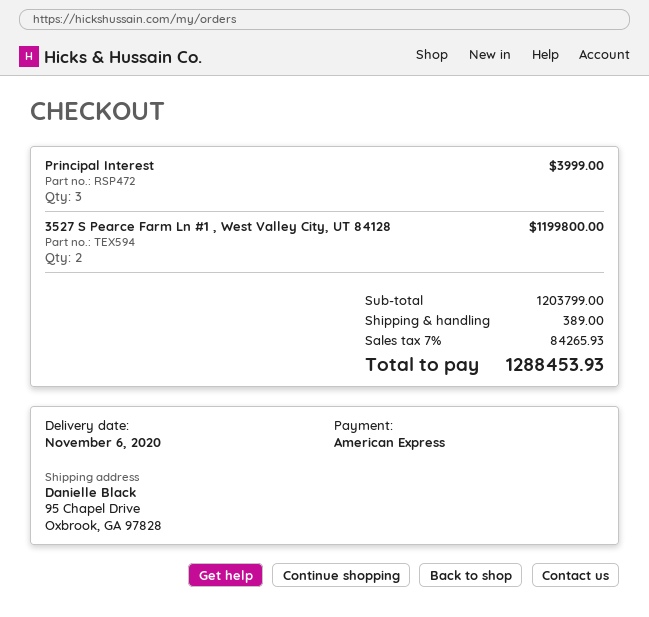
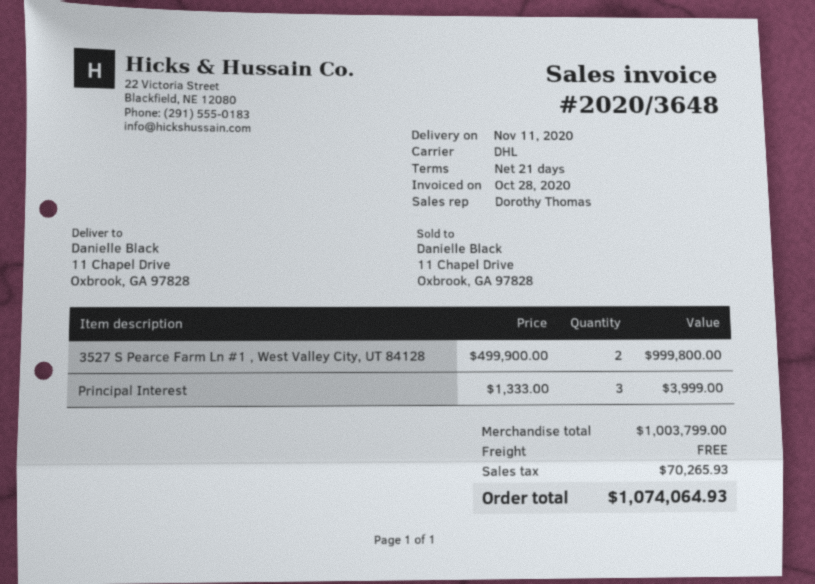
delivery date: 2020-11-06 -> 2020-11-11
ship to: 95 Chapel Drive, Oxbrook, GA 97828 -> 11 Chapel Drive, Oxbrook, GA 97828
3527 S Pearce Farm Ln #1 , West Valley City, UT 84128: 2 for 1199800.00 -> 2 for 999800.00
subtotal: 1203799.00 -> 1003799.00
shipping: 389.00 -> 0.00
tax: 84265.93 -> 70265.93
total: 1288453.93 -> 1074064.93

